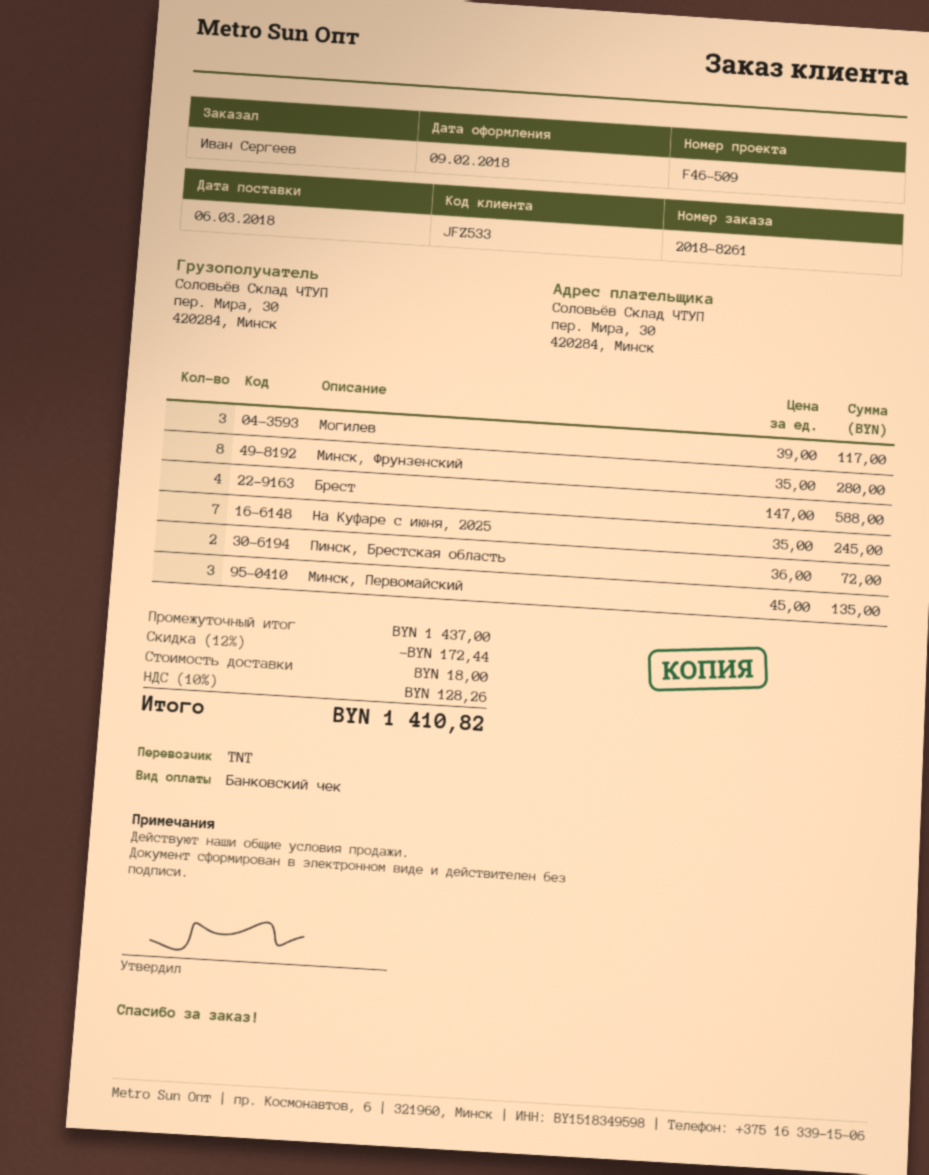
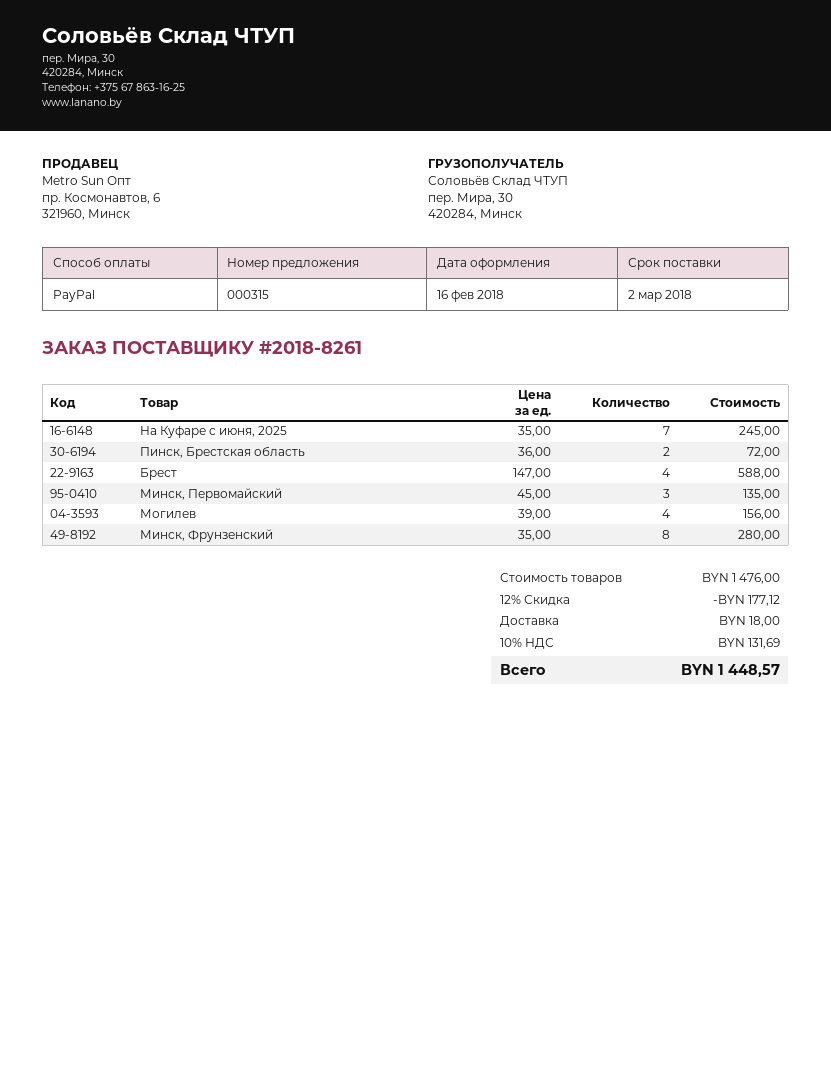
order date: 2018-02-09 -> 2018-02-16
delivery date: 2018-03-06 -> 2018-03-02
payment method: cheque -> PayPal
Могилев: 3 x 39.00 = 117.00 -> 4 x 39.00 = 156.00
subtotal: 1437.00 -> 1476.00
discount: 12% = 172.44 -> 12% = 177.12
tax: 10% = 128.26 -> 10% = 131.69
total: 1410.82 -> 1448.57

